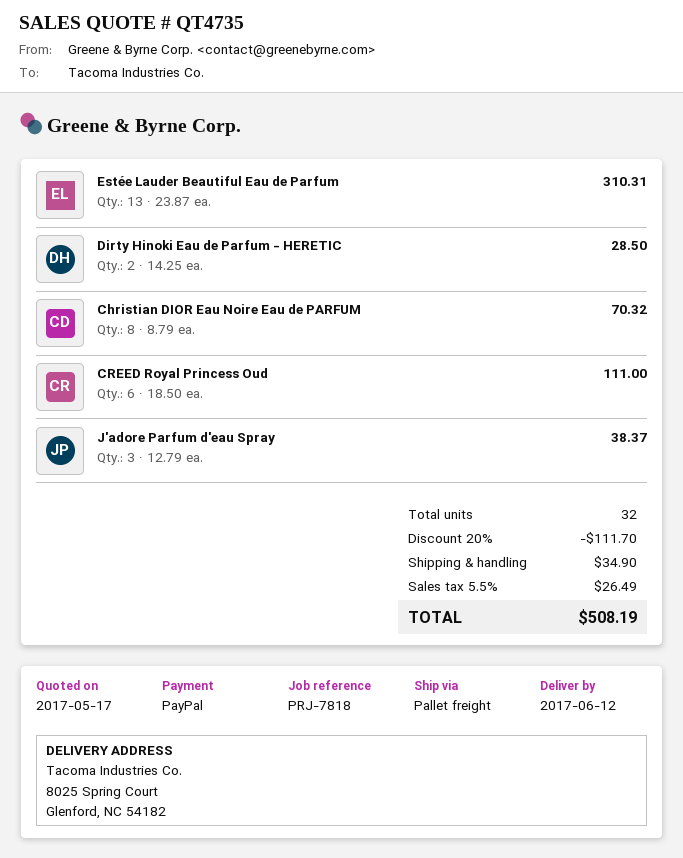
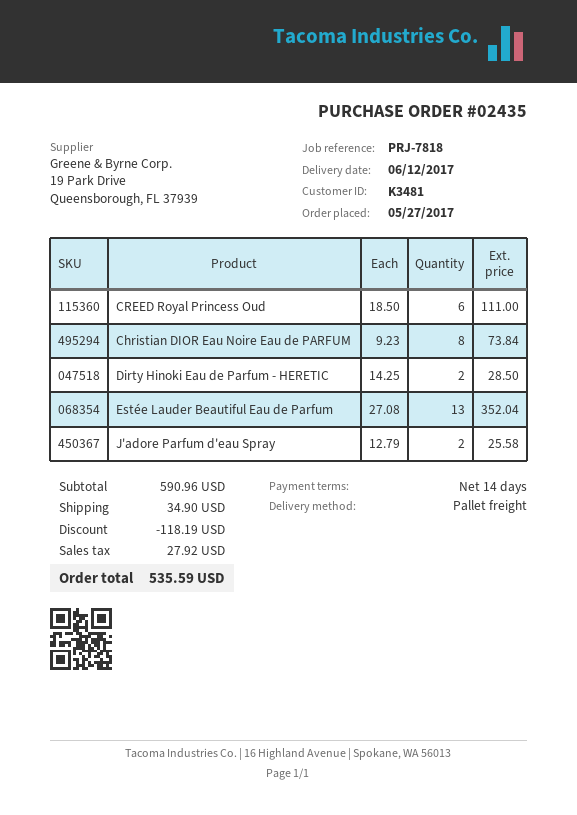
Estée Lauder Beautiful Eau de Parfum: 13 x 23.87 = 310.31 -> 13 x 27.08 = 352.04
Christian DIOR Eau Noire Eau de PARFUM: 8 x 8.79 = 70.32 -> 8 x 9.23 = 73.84
J'adore Parfum d'eau Spray: 3 x 12.79 = 38.37 -> 2 x 12.79 = 25.58
discount: 111.70 -> 118.19
tax: 26.49 -> 27.92
total: 508.19 -> 535.59

